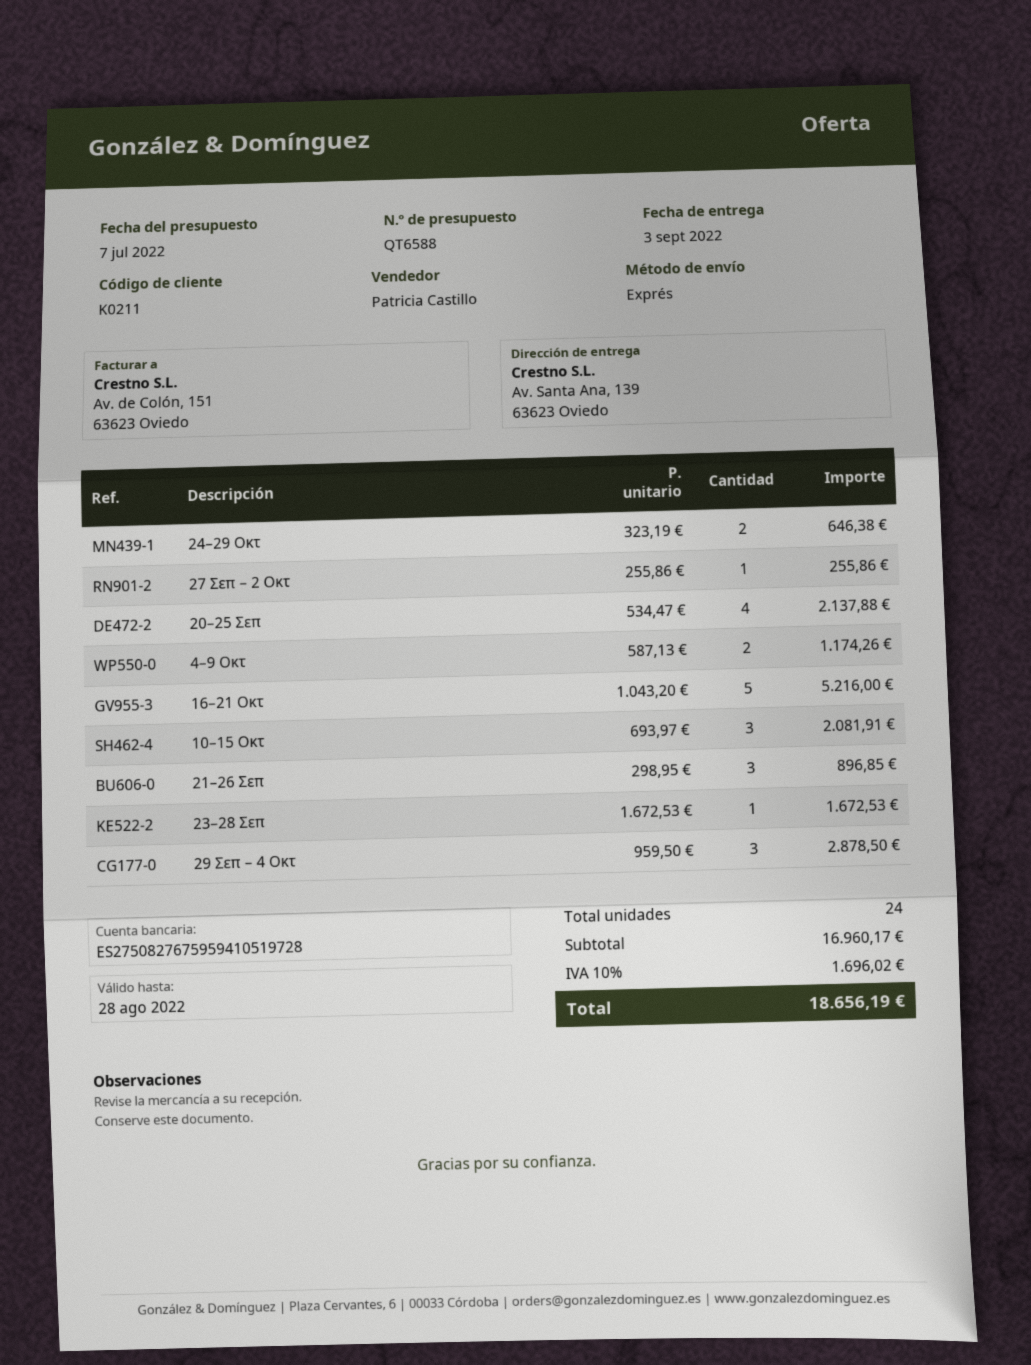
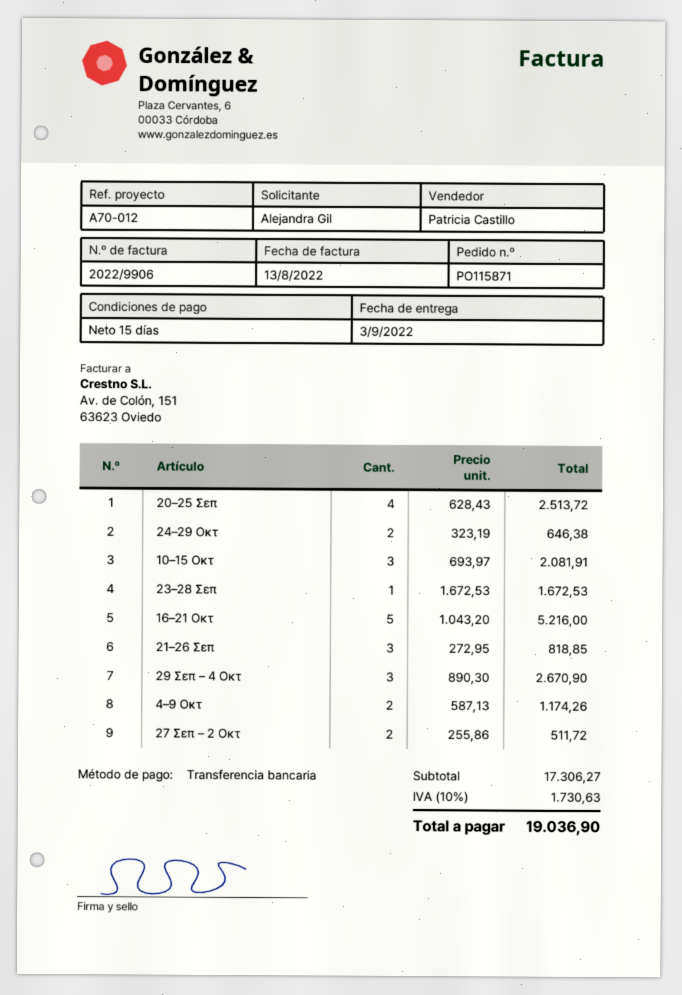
27 Σεπ – 2 Οκτ: 1 x 255.86 = 255.86 -> 2 x 255.86 = 511.72
20–25 Σεπ: 4 x 534.47 = 2137.88 -> 4 x 628.43 = 2513.72
21–26 Σεπ: 3 x 298.95 = 896.85 -> 3 x 272.95 = 818.85
29 Σεπ – 4 Οκτ: 3 x 959.50 = 2878.50 -> 3 x 890.30 = 2670.90
subtotal: 16960.17 -> 17306.27
tax: 10% = 1696.02 -> 10% = 1730.63
total: 18656.19 -> 19036.90

